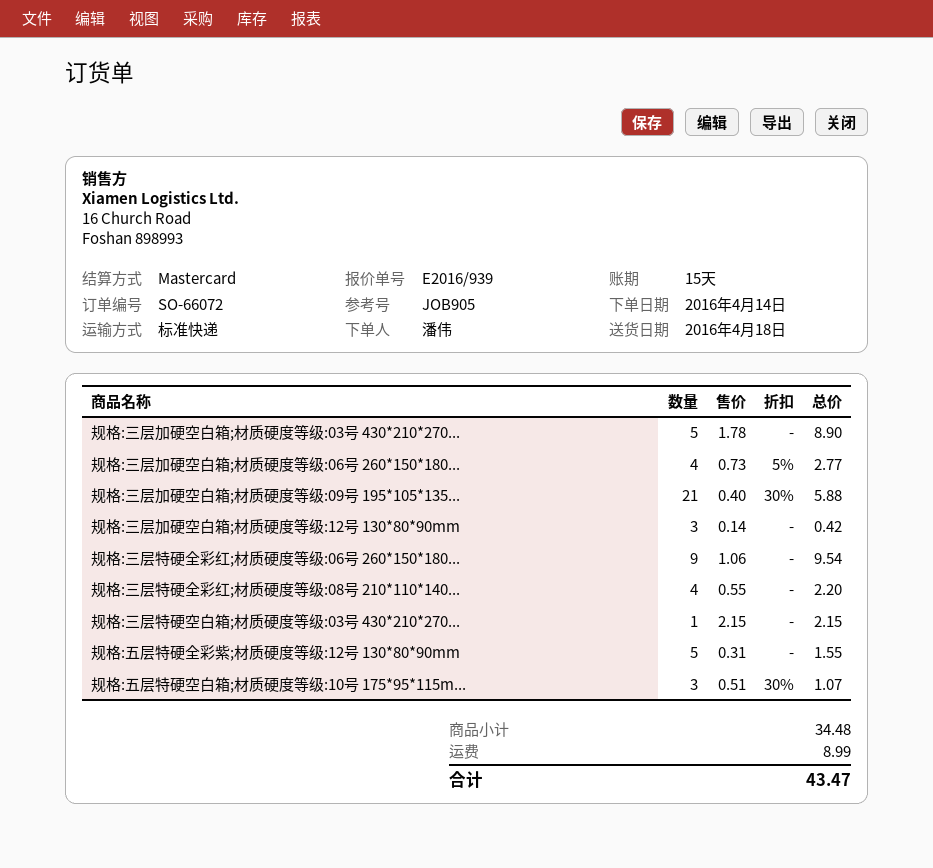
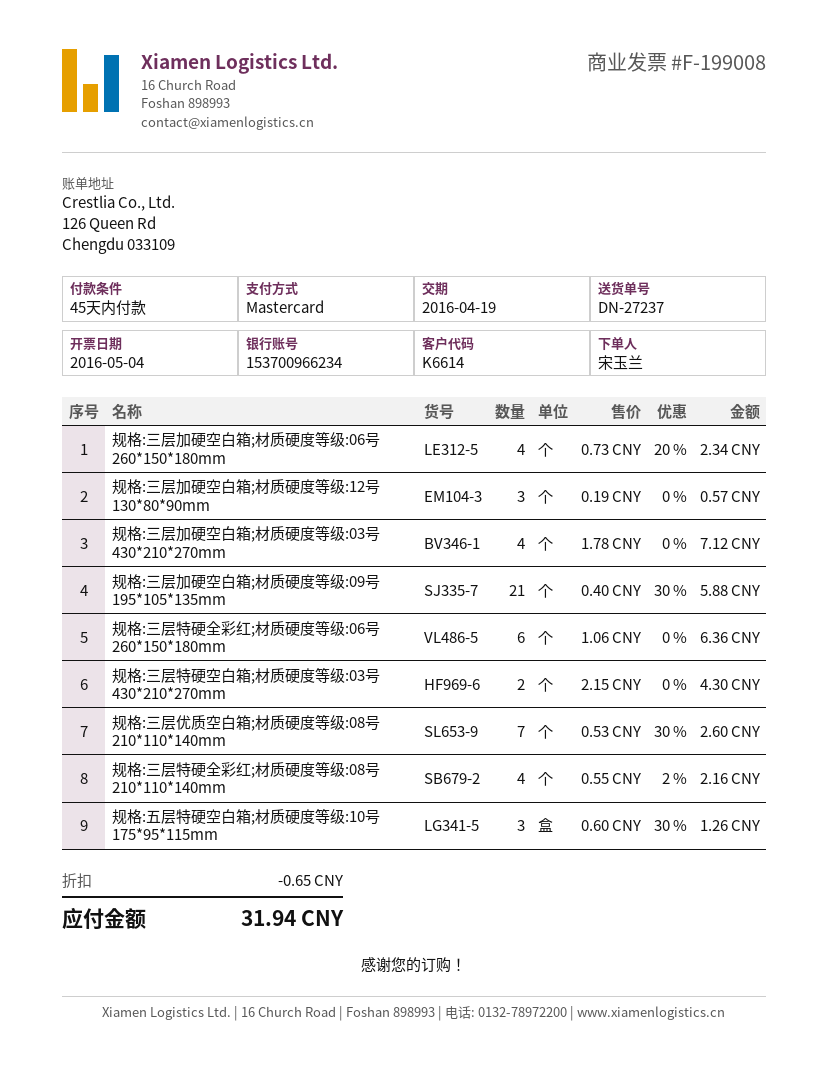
delivery date: 2016-04-18 -> 2016-04-19
payment terms: 15 days -> 45 days
ordered by: 潘伟 -> 宋玉兰
规格:三层加硬空白箱;材质硬度等级:03号 430*210*270...: 5 x 1.78 = 8.90 -> 4 x 1.78 = 7.12
规格:三层加硬空白箱;材质硬度等级:06号 260*150*180...: 4 x 0.73 - 5% = 2.77 -> 4 x 0.73 - 20% = 2.34
规格:三层加硬空白箱;材质硬度等级:12号 130*80*90mm: 3 x 0.14 = 0.42 -> 3 x 0.19 = 0.57
规格:三层特硬全彩红;材质硬度等级:06号 260*150*180...: 9 x 1.06 = 9.54 -> 6 x 1.06 = 6.36
规格:三层特硬全彩红;材质硬度等级:08号 210*110*140...: 4 x 0.55 = 2.20 -> 4 x 0.55 - 2% = 2.16
规格:三层特硬空白箱;材质硬度等级:03号 430*210*270...: 1 x 2.15 = 2.15 -> 2 x 2.15 = 4.30
规格:五层特硬全彩紫;材质硬度等级:12号 130*80*90mm: 5 x 0.31 = 1.55 -> none
规格:五层特硬空白箱;材质硬度等级:10号 175*95*115m...: 3 x 0.51 - 30% = 1.07 -> 3 x 0.60 - 30% = 1.26
规格:三层优质空白箱;材质硬度等级:08号 210*110*140mm: none -> 7 x 0.53 - 30% = 2.60
discount: none -> 0.65
shipping: 8.99 -> none
total: 43.47 -> 31.94

